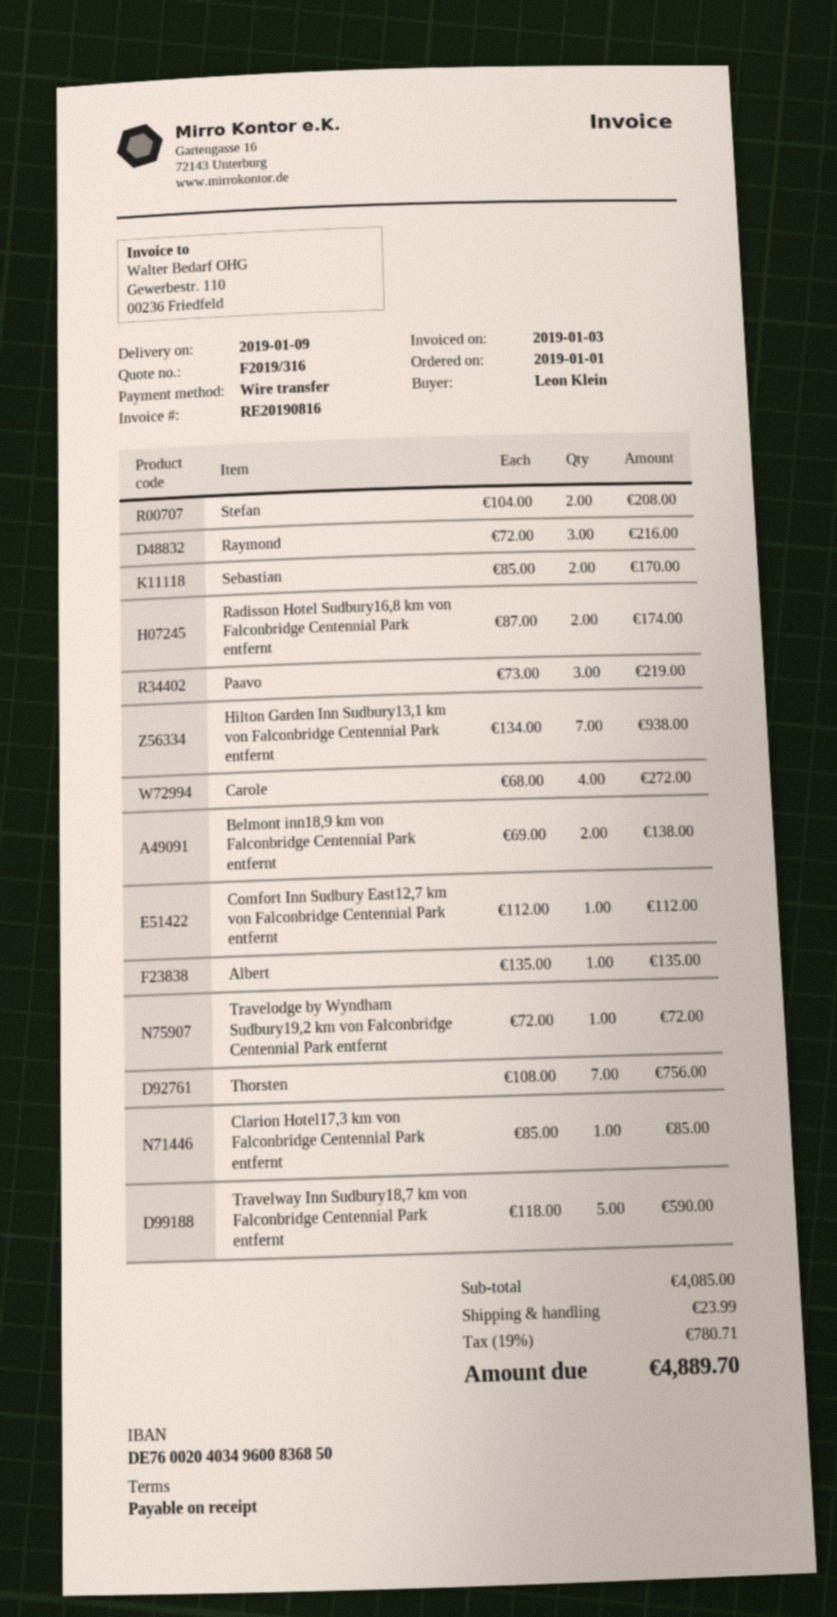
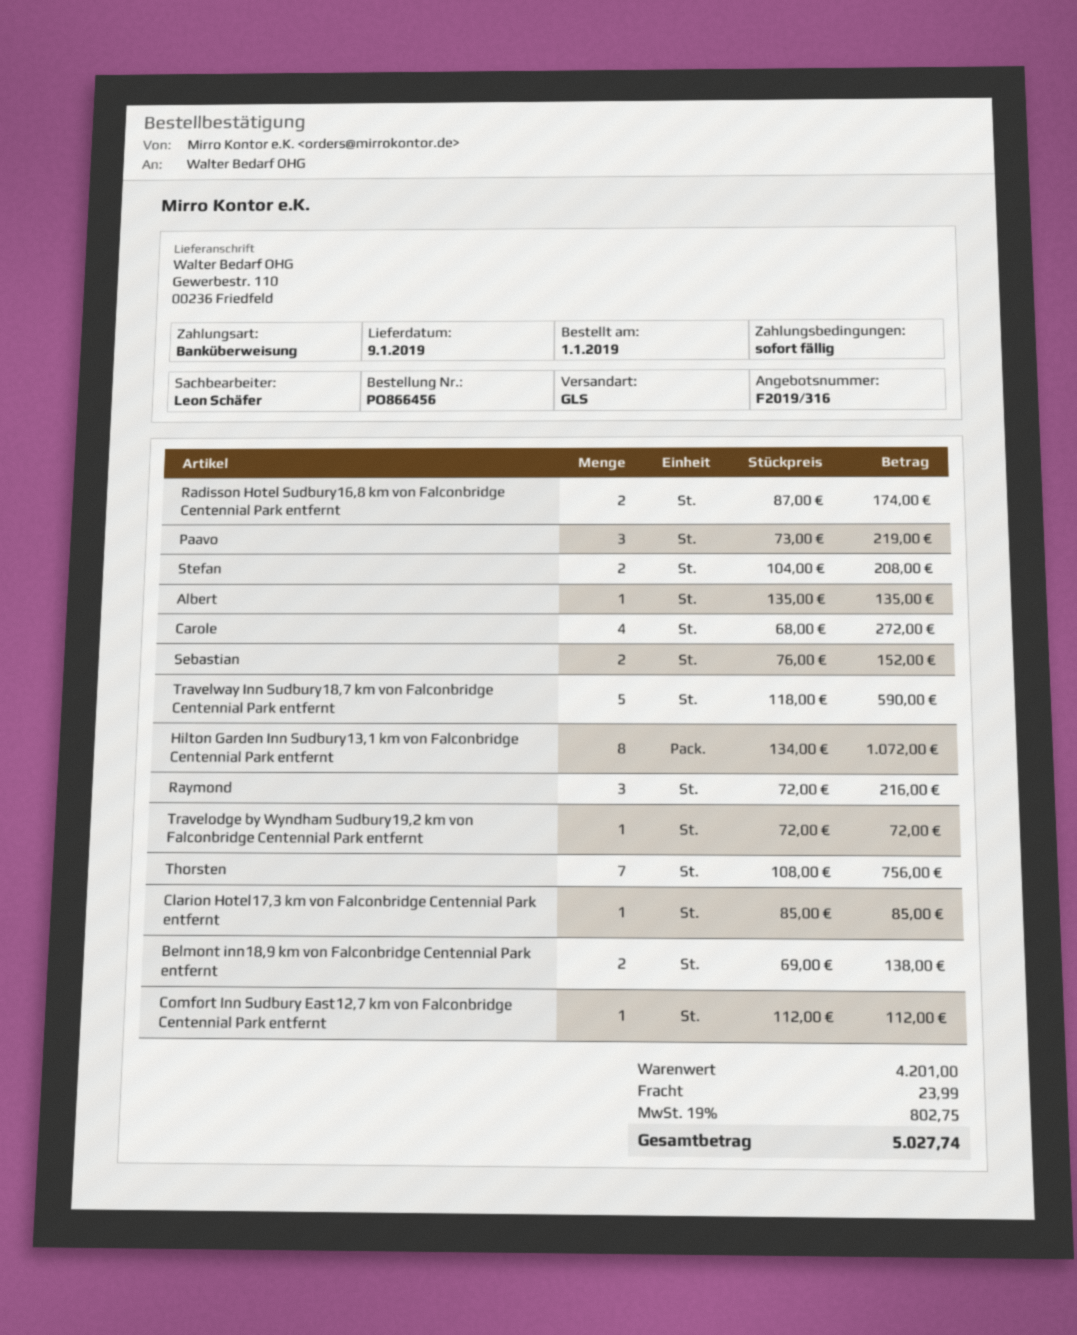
Sebastian: 2 x 85.00 = 170.00 -> 2 x 76.00 = 152.00
Hilton Garden Inn Sudbury13,1 km von Falconbridge Centennial Park entfernt: 7 x 134.00 = 938.00 -> 8 x 134.00 = 1072.00
subtotal: 4085.00 -> 4201.00
tax: 19% = 780.71 -> 19% = 802.75
total: 4889.70 -> 5027.74

